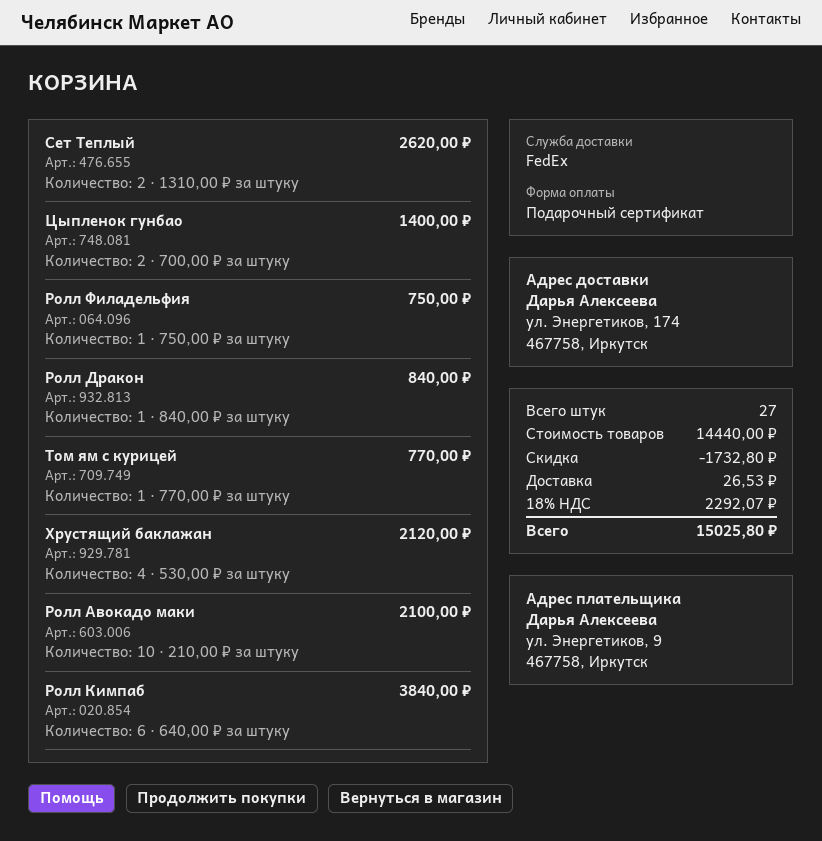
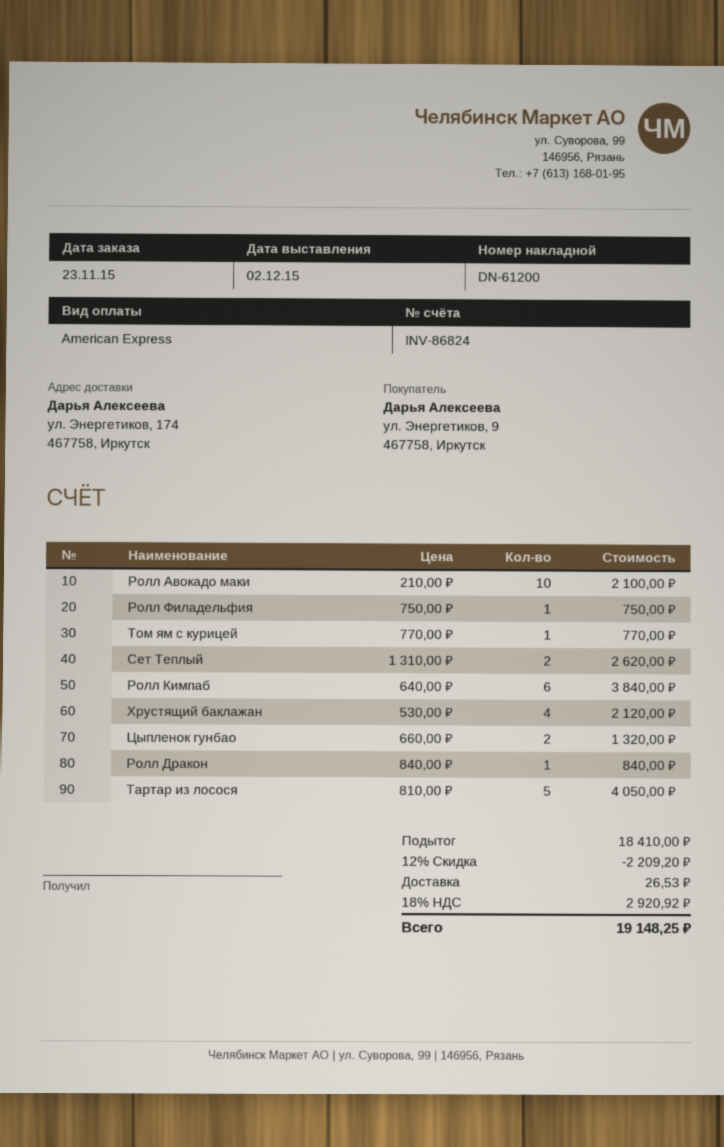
payment method: gift card -> American Express
Цыпленок гунбао: 2 x 700.00 = 1400.00 -> 2 x 660.00 = 1320.00
Тартар из лосося: none -> 5 x 810.00 = 4050.00
subtotal: 14440.00 -> 18410.00
discount: 1732.80 -> 2209.20
tax: 18% = 2292.07 -> 18% = 2920.92
total: 15025.80 -> 19148.25

